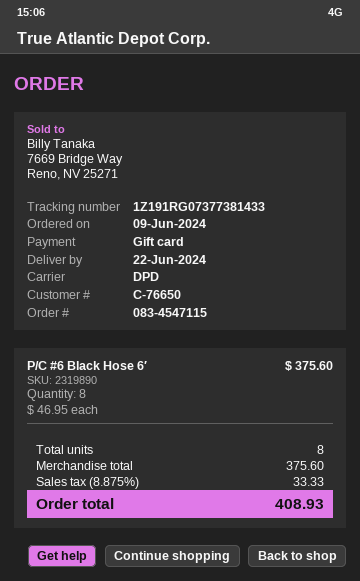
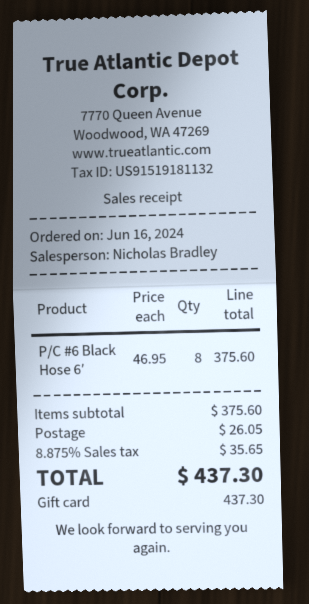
order date: 2024-06-09 -> 2024-06-16
shipping: none -> 26.05
tax: 8.875% = 33.33 -> 8.875% = 35.65
total: 408.93 -> 437.30

